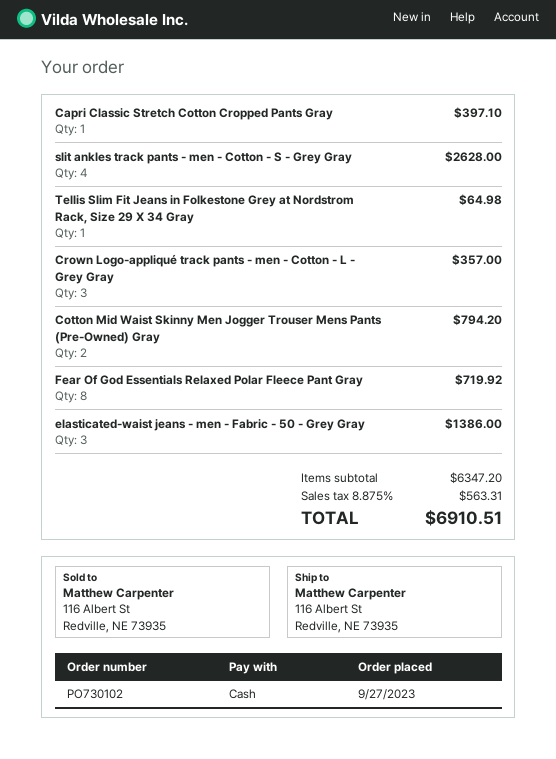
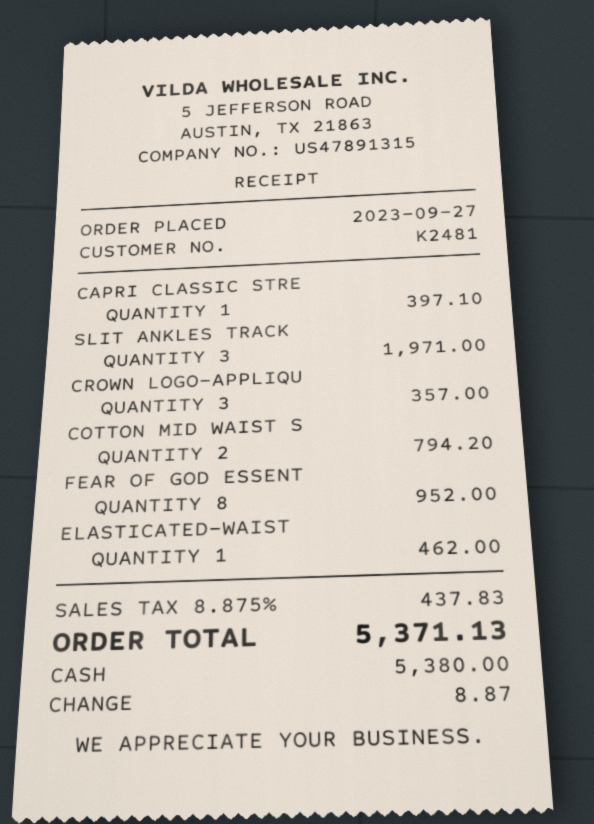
slit ankles track pants - men - Cotton - S - Grey Gray: 4 for 2628.00 -> 3 for 1971.00
Tellis Slim Fit Jeans in Folkestone Grey at Nordstrom Rack, Size 29 X 34 Gray: 1 for 64.98 -> none
Fear Of God Essentials Relaxed Polar Fleece Pant Gray: 8 for 719.92 -> 8 for 952.00
elasticated-waist jeans - men - Fabric - 50 - Grey Gray: 3 for 1386.00 -> 1 for 462.00
tax: 8.875% = 563.31 -> 8.875% = 437.83
total: 6910.51 -> 5371.13

